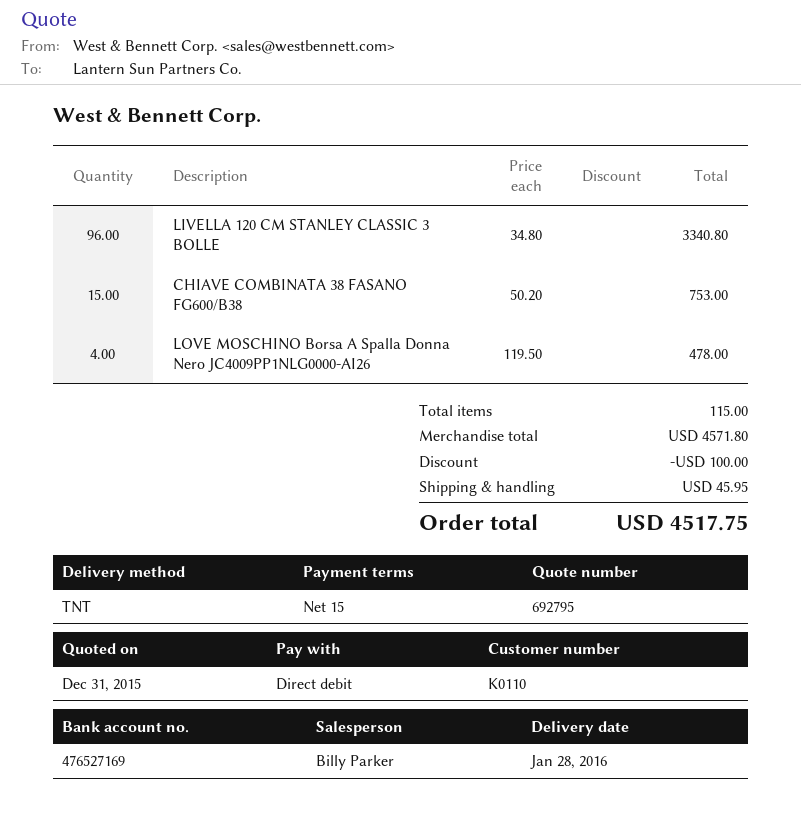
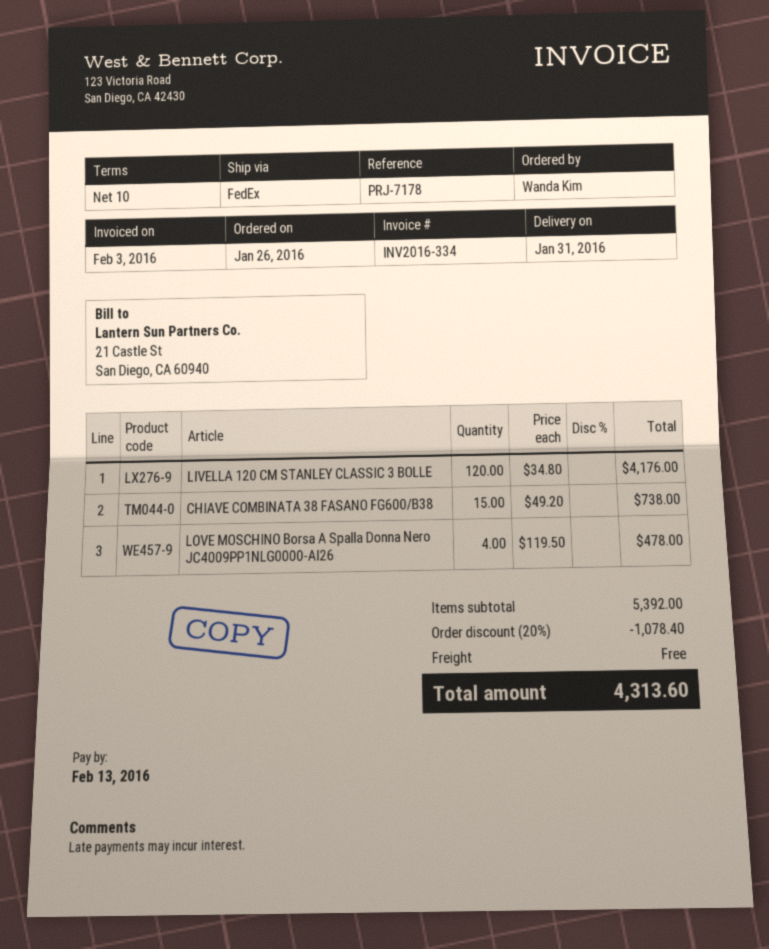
delivery date: 2016-01-28 -> 2016-01-31
payment terms: 15 days -> 10 days
shipping method: TNT -> FedEx
LIVELLA 120 CM STANLEY CLASSIC 3 BOLLE: 96 x 34.80 = 3340.80 -> 120 x 34.80 = 4176.00
CHIAVE COMBINATA 38 FASANO FG600/B38: 15 x 50.20 = 753.00 -> 15 x 49.20 = 738.00
subtotal: 4571.80 -> 5392.00
discount: 100.00 -> 1078.40
shipping: 45.95 -> 0.00
total: 4517.75 -> 4313.60

